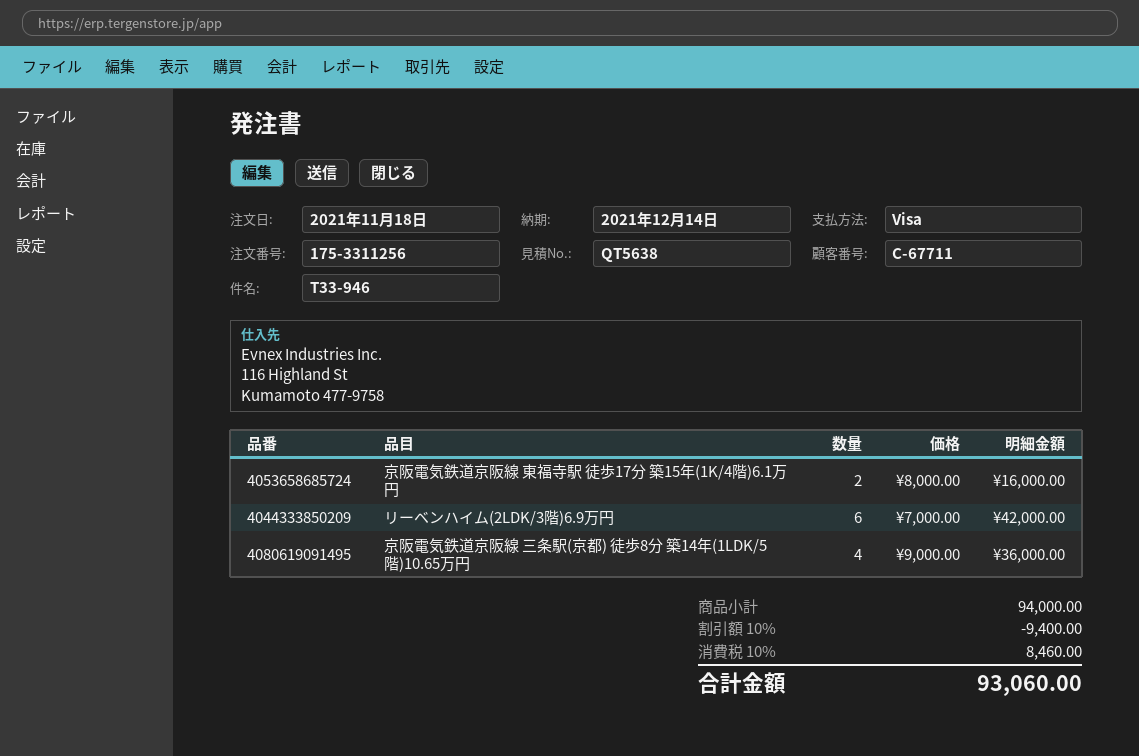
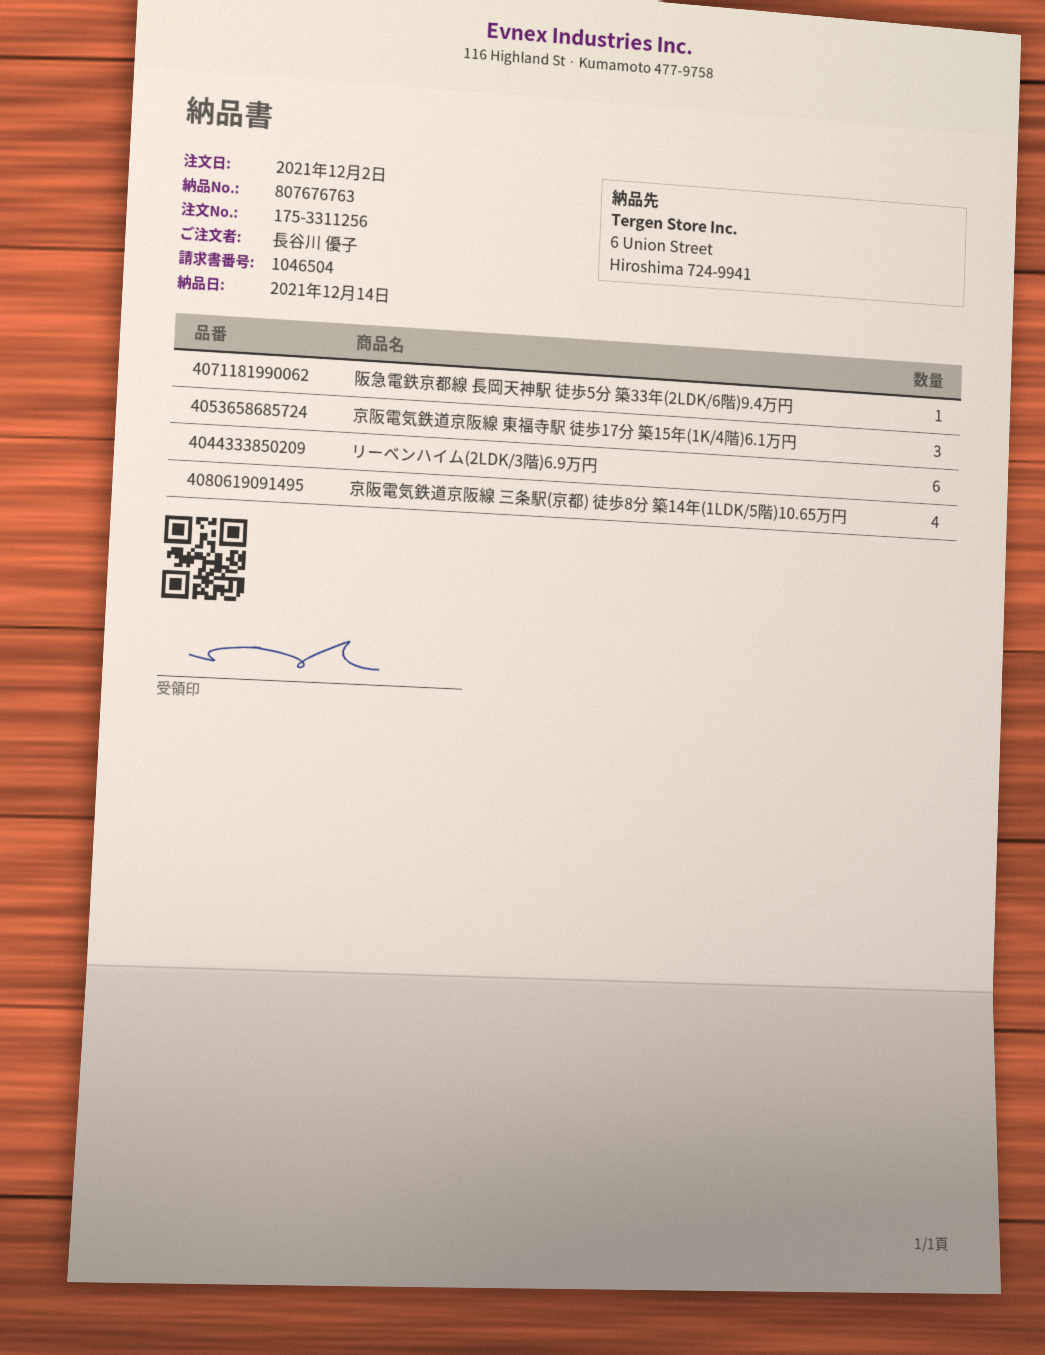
order date: 2021-11-18 -> 2021-12-02
京阪電気鉄道京阪線 東福寺駅 徒歩17分 築15年(1K/4階)6.1万円: 2 -> 3
阪急電鉄京都線 長岡天神駅 徒歩5分 築33年(2LDK/6階)9.4万円: none -> 1

